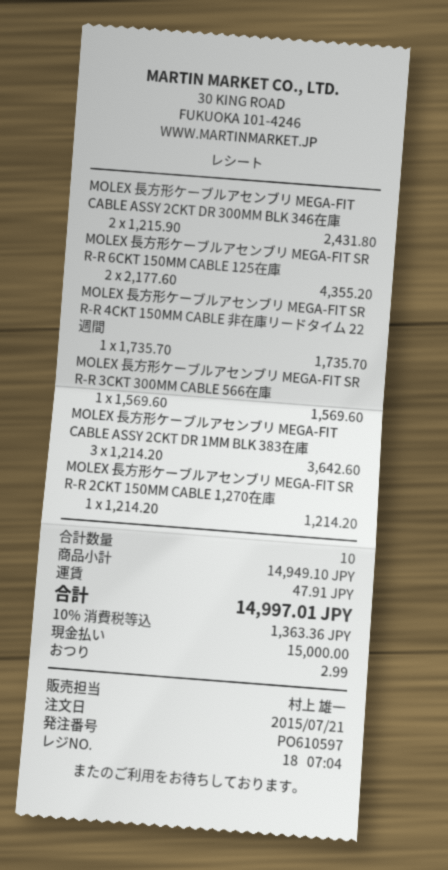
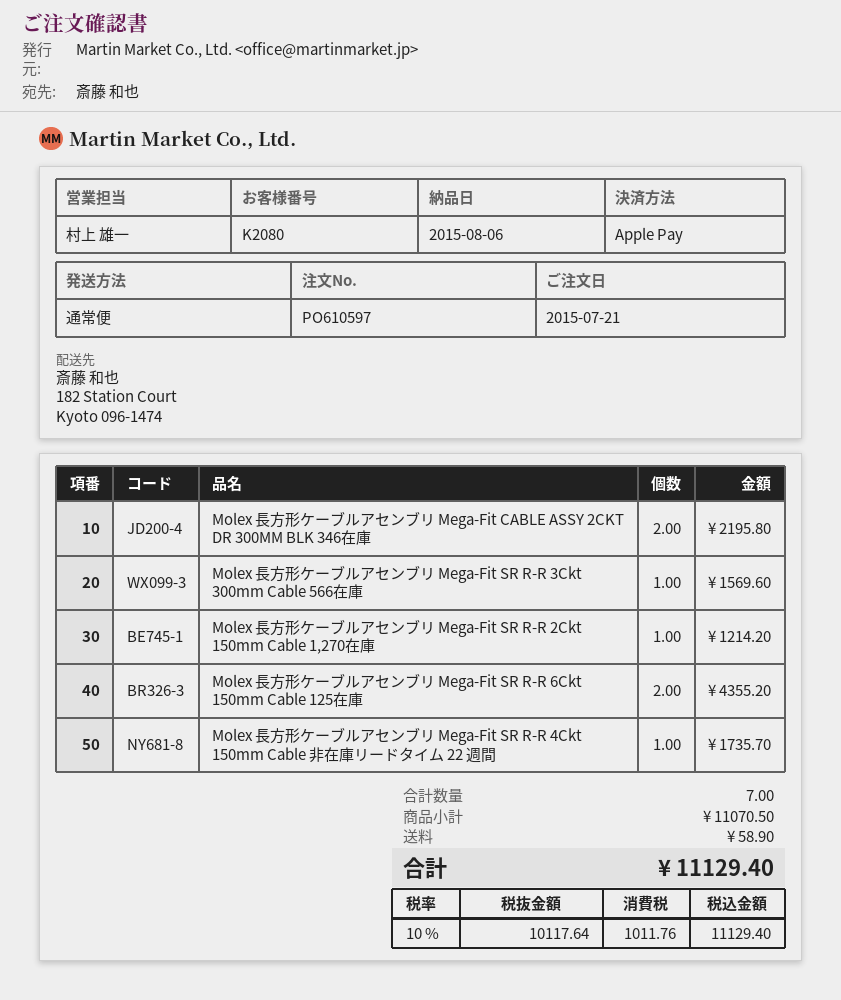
payment method: cash -> Apple Pay
MOLEX 長方形ケーブルアセンブリ MEGA-FIT CABLE ASSY 2CKT DR 300MM BLK 346在庫: 2 for 2431.80 -> 2 for 2195.80
MOLEX 長方形ケーブルアセンブリ MEGA-FIT CABLE ASSY 2CKT DR 1MM BLK 383在庫: 3 for 3642.60 -> none
total quantity: 10 -> 7
subtotal: 14949.10 -> 11070.50
shipping: 47.91 -> 58.90
tax: 10% = 1363.36 -> 10% = 1011.76
total: 14997.01 -> 11129.40

